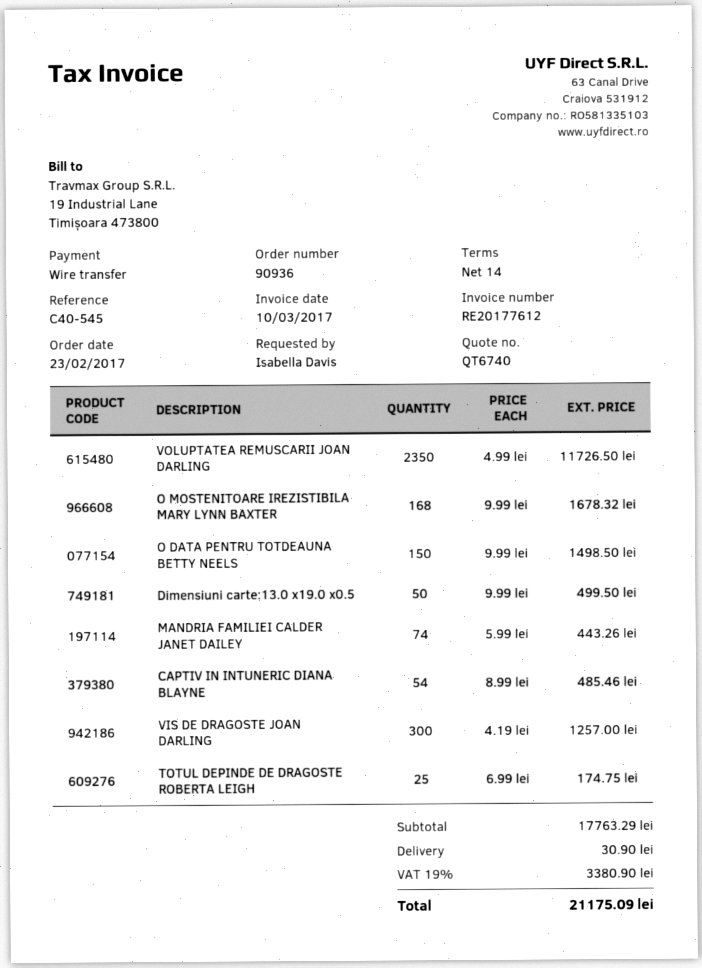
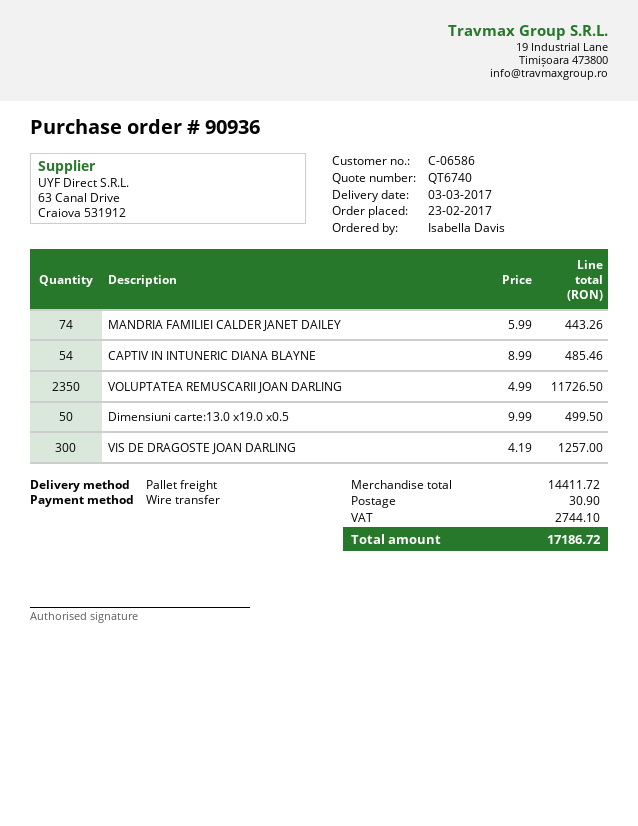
O MOSTENITOARE IREZISTIBILA MARY LYNN BAXTER: 168 x 9.99 = 1678.32 -> none
O DATA PENTRU TOTDEAUNA BETTY NEELS: 150 x 9.99 = 1498.50 -> none
TOTUL DEPINDE DE DRAGOSTE ROBERTA LEIGH: 25 x 6.99 = 174.75 -> none
subtotal: 17763.29 -> 14411.72
tax: 3380.90 -> 2744.10
total: 21175.09 -> 17186.72

